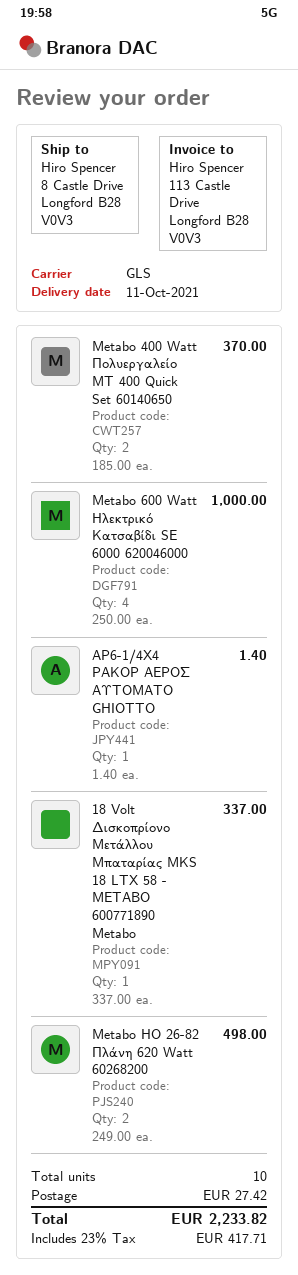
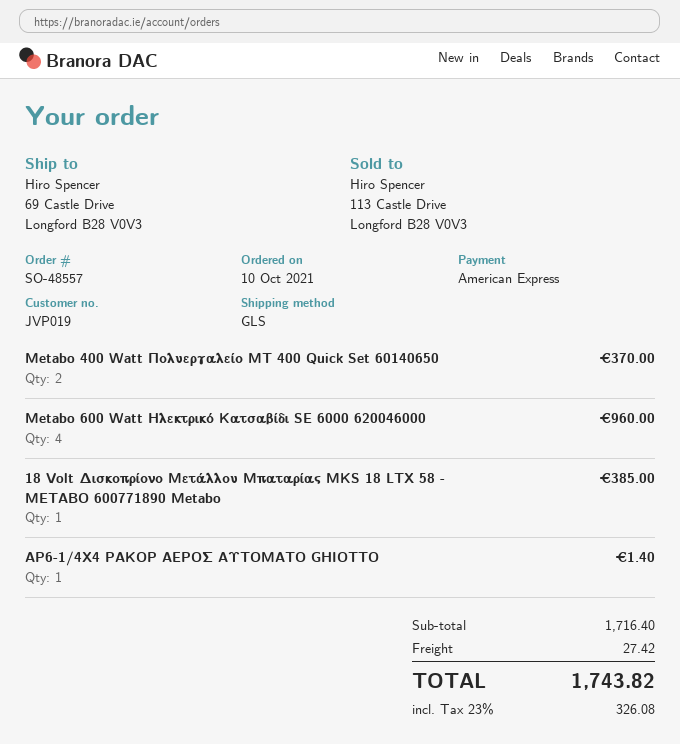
ship to: 8 Castle Drive, Longford B28 V0V3 -> 69 Castle Drive, Longford B28 V0V3
Metabo 600 Watt Ηλεκτρικό Κατσαβίδι SE 6000 620046000: 4 for 1000.00 -> 4 for 960.00
18 Volt Δισκοπρίονο Μετάλλου Μπαταρίας MKS 18 LTX 58 - METABO 600771890 Metabo: 1 for 337.00 -> 1 for 385.00
Metabo HO 26-82 Πλάνη 620 Watt 60268200: 2 for 498.00 -> none
tax: 23% = 417.71 -> 23% = 326.08
total: 2233.82 -> 1743.82

